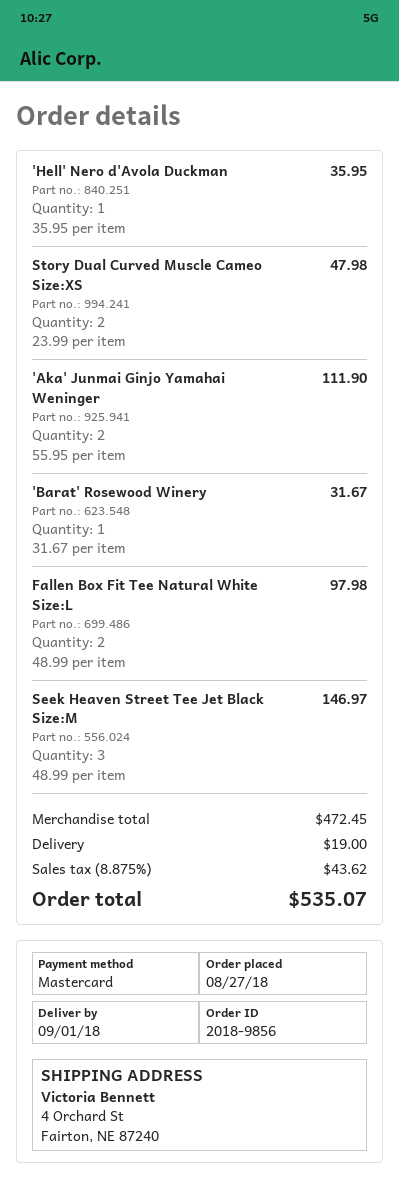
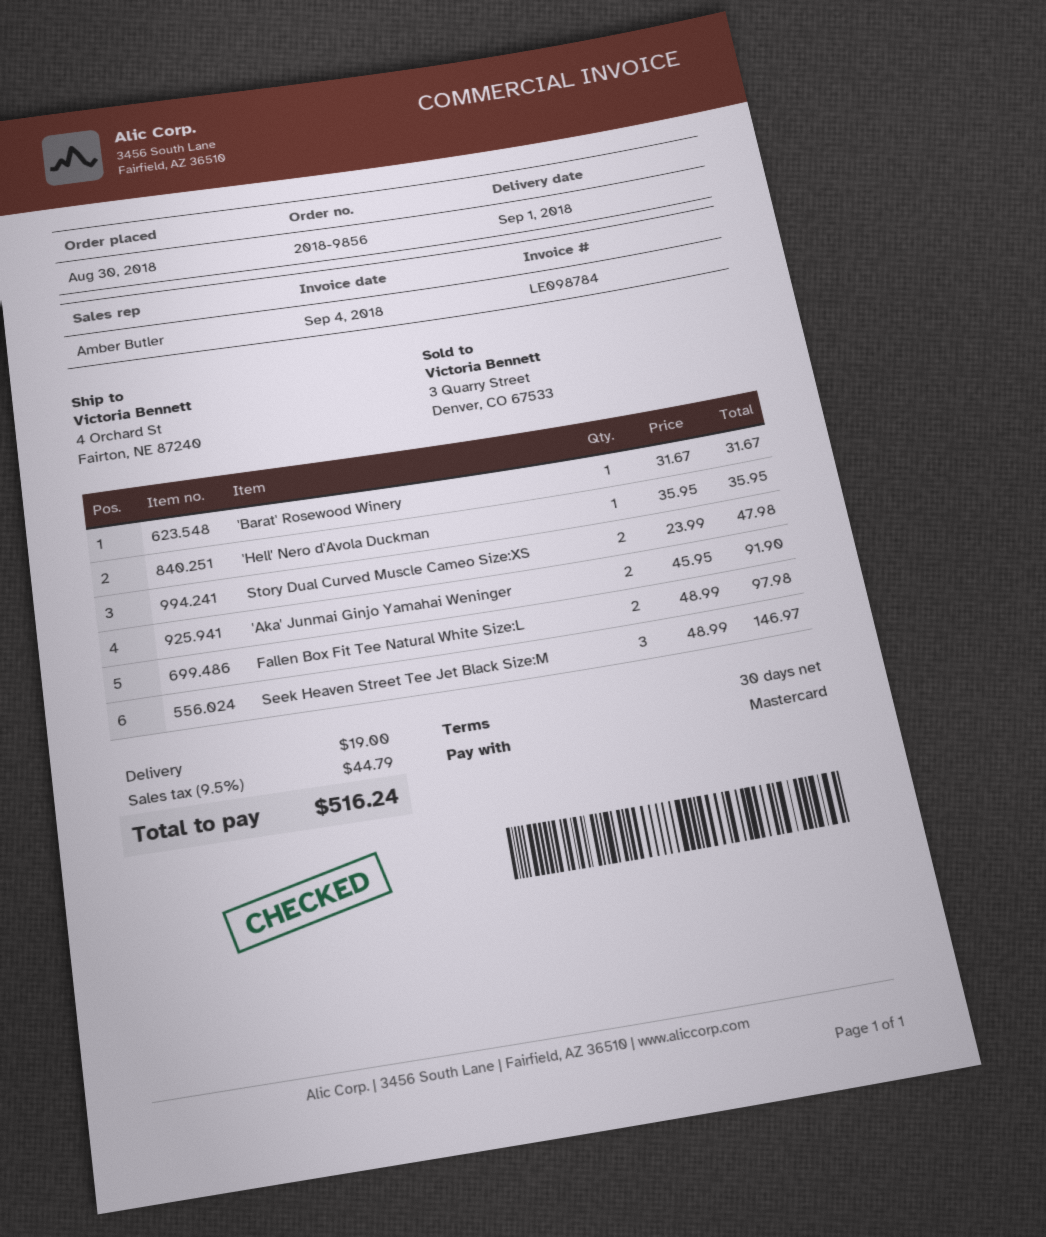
order date: 2018-08-27 -> 2018-08-30
'Aka' Junmai Ginjo Yamahai Weninger: 2 x 55.95 = 111.90 -> 2 x 45.95 = 91.90
tax: 8.875% = 43.62 -> 9.5% = 44.79
total: 535.07 -> 516.24

